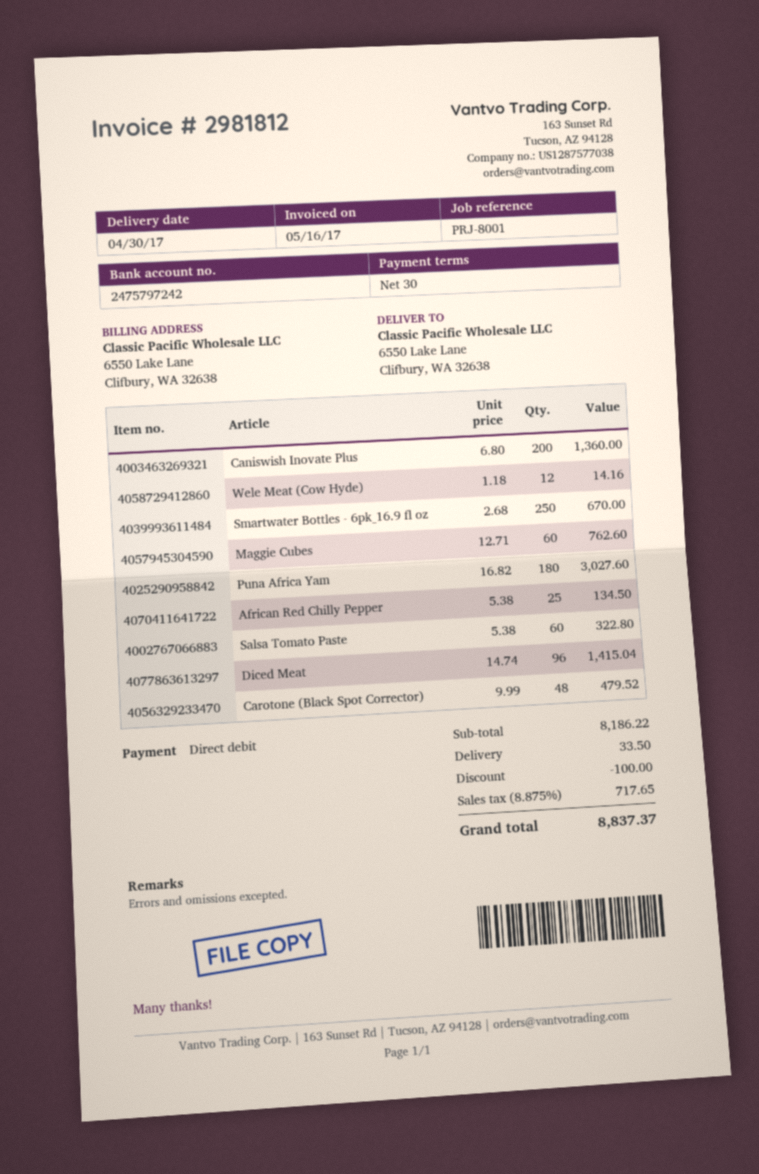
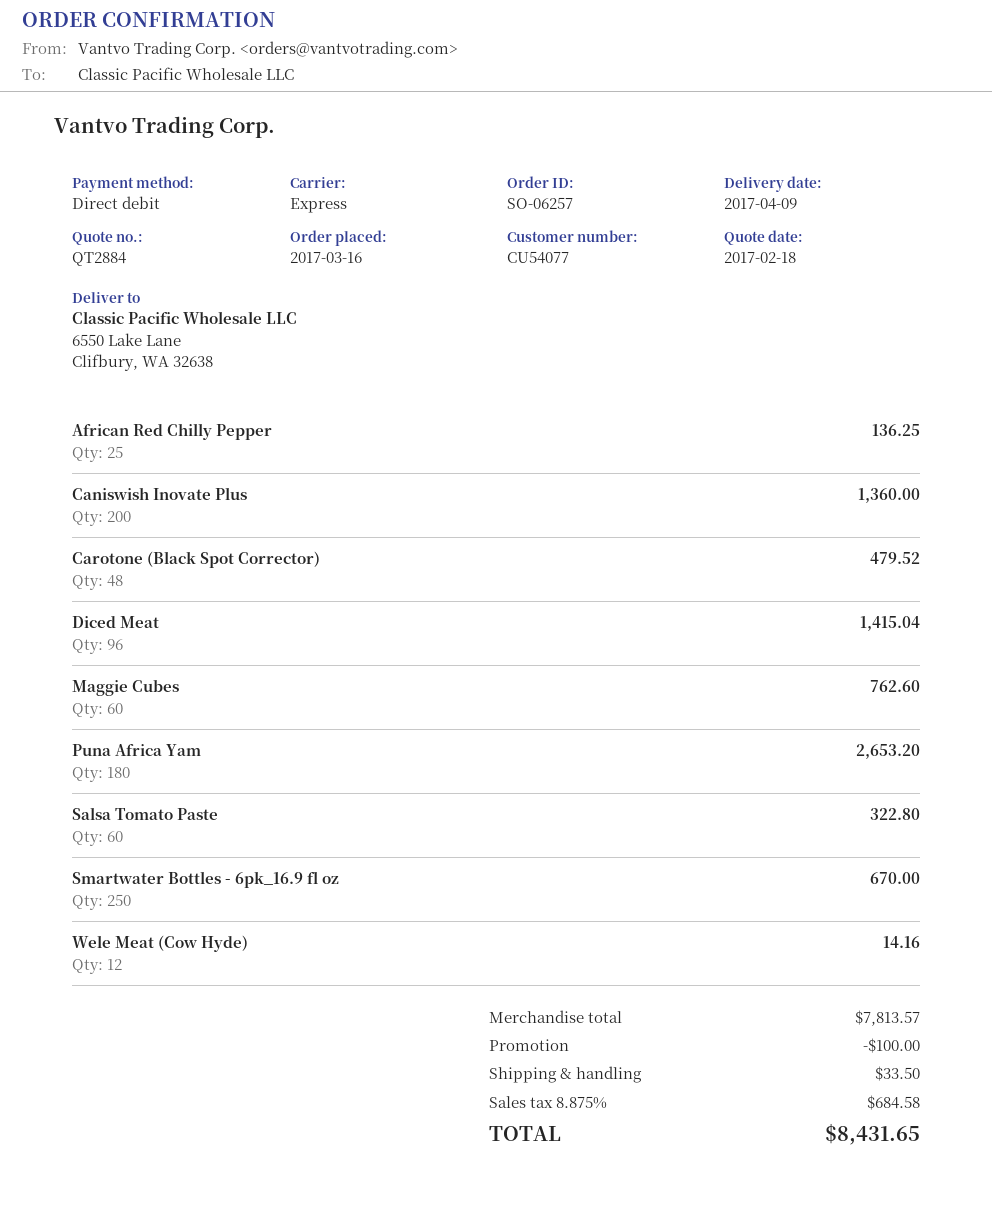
delivery date: 2017-04-30 -> 2017-04-09
Puna Africa Yam: 180 for 3027.60 -> 180 for 2653.20
African Red Chilly Pepper: 25 for 134.50 -> 25 for 136.25
subtotal: 8186.22 -> 7813.57
tax: 8.875% = 717.65 -> 8.875% = 684.58
total: 8837.37 -> 8431.65

